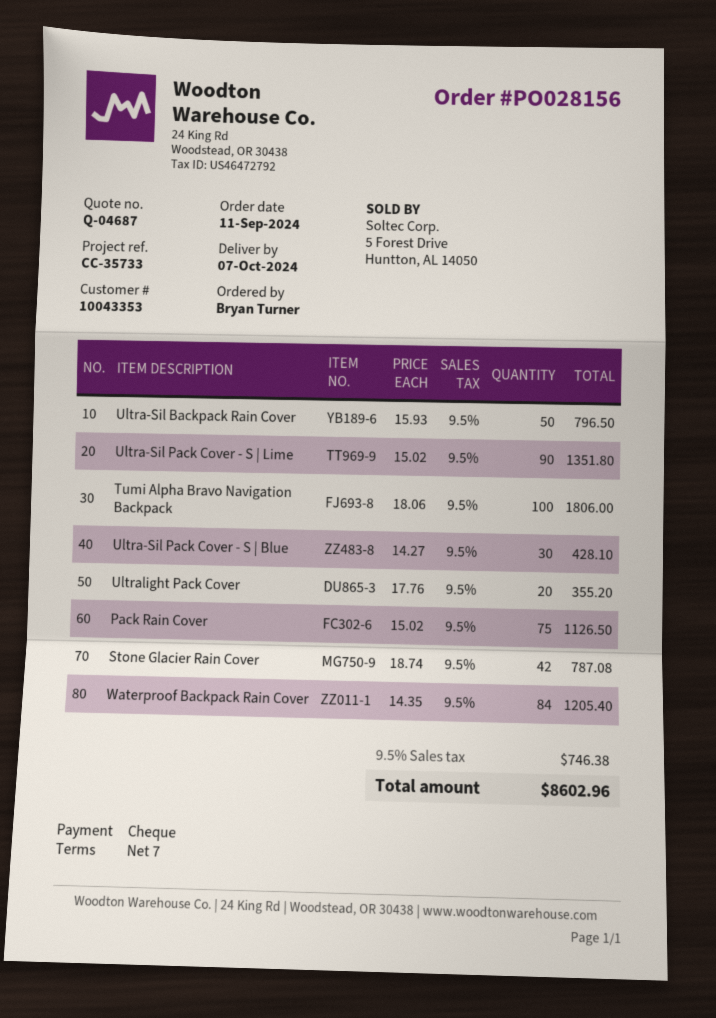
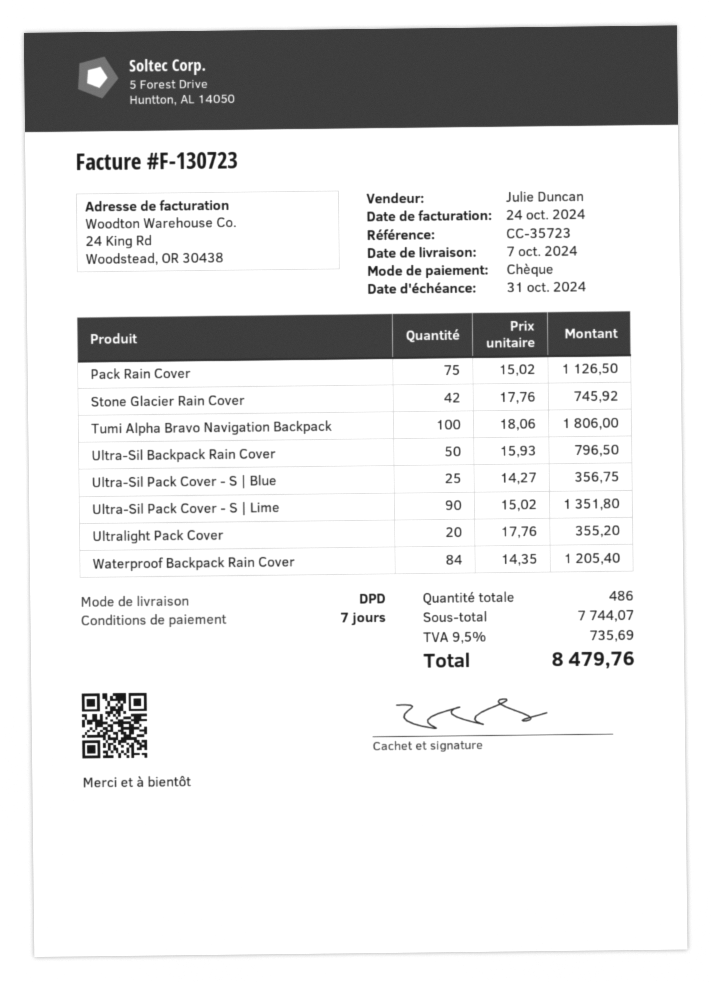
reference: CC-35733 -> CC-35723
Ultra-Sil Pack Cover - S | Blue: 30 x 14.27 = 428.10 -> 25 x 14.27 = 356.75
Stone Glacier Rain Cover: 42 x 18.74 = 787.08 -> 42 x 17.76 = 745.92
tax: 9.5% = 746.38 -> 9.5% = 735.69
total: 8602.96 -> 8479.76

